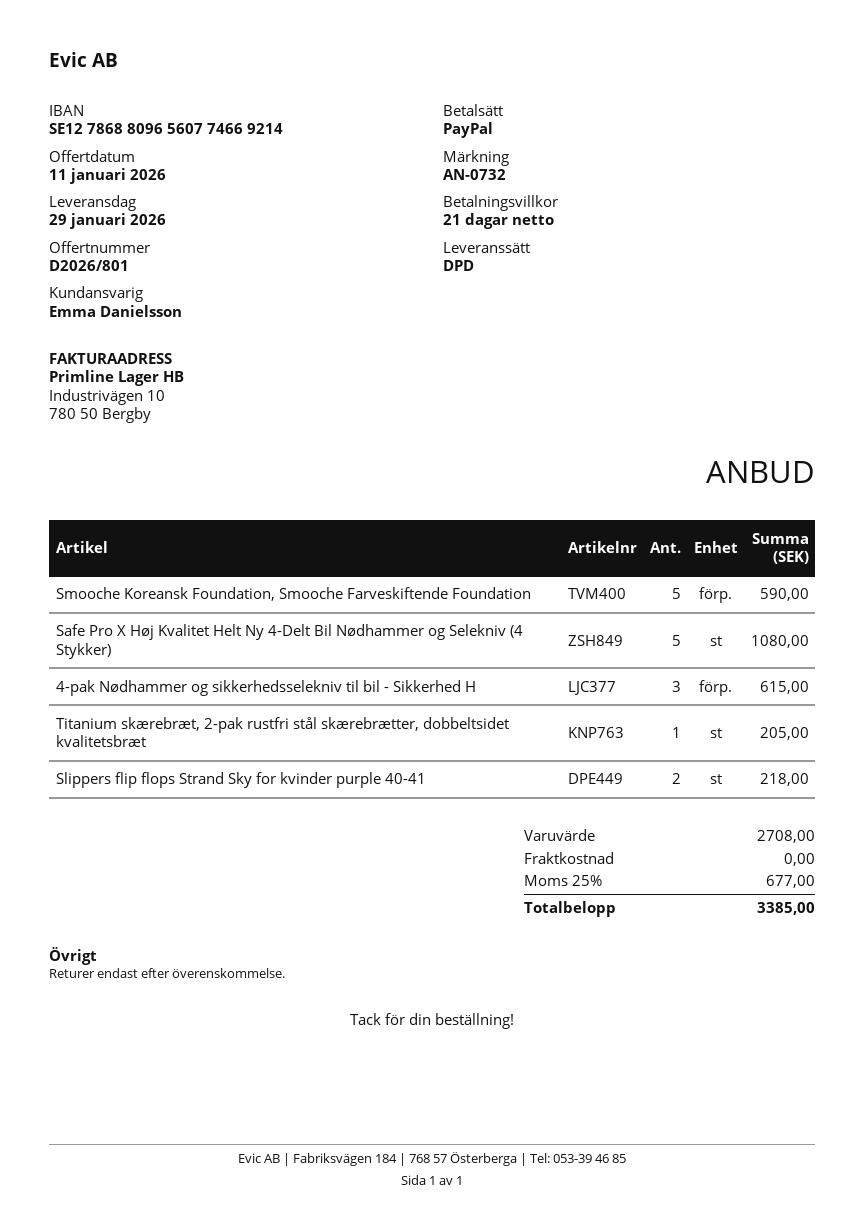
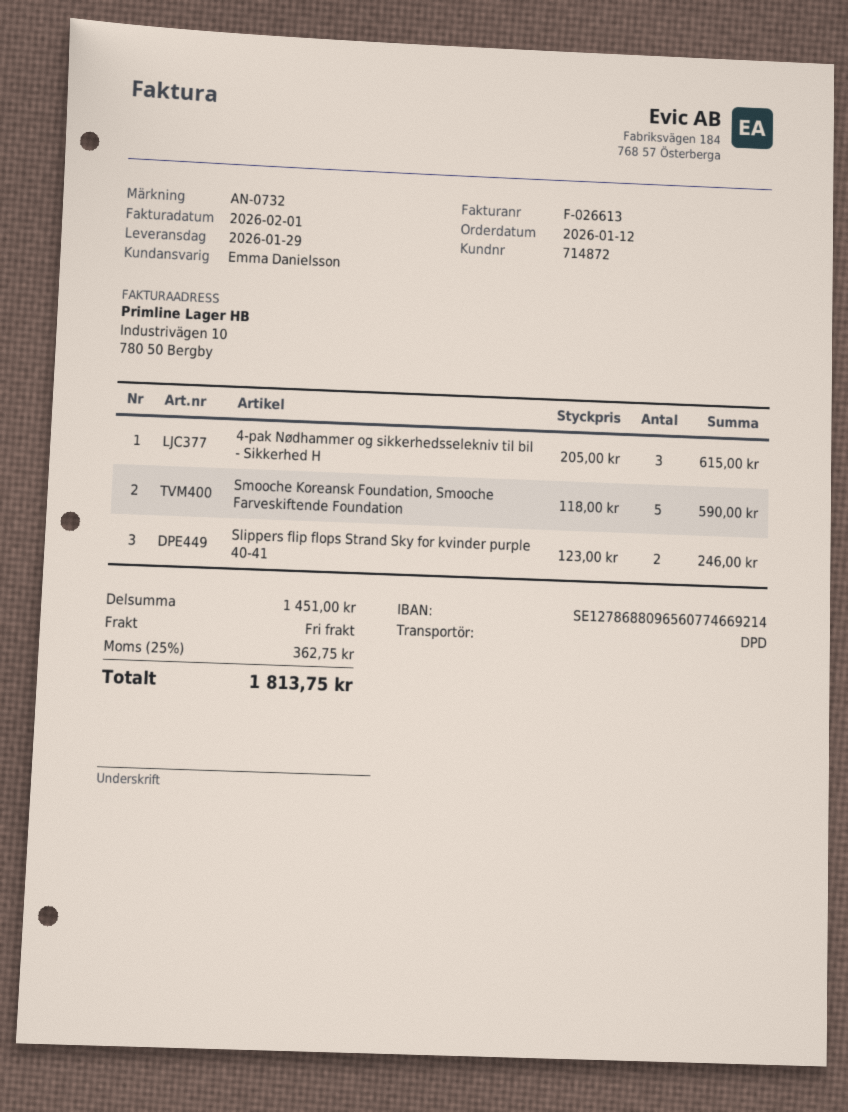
Safe Pro X Høj Kvalitet Helt Ny 4-Delt Bil Nødhammer og Selekniv (4 Stykker): 5 for 1080.00 -> none
Titanium skærebræt, 2-pak rustfri stål skærebrætter, dobbeltsidet kvalitetsbræt: 1 for 205.00 -> none
Slippers flip flops Strand Sky for kvinder purple 40-41: 2 for 218.00 -> 2 for 246.00
subtotal: 2708.00 -> 1451.00
tax: 25% = 677.00 -> 25% = 362.75
total: 3385.00 -> 1813.75

